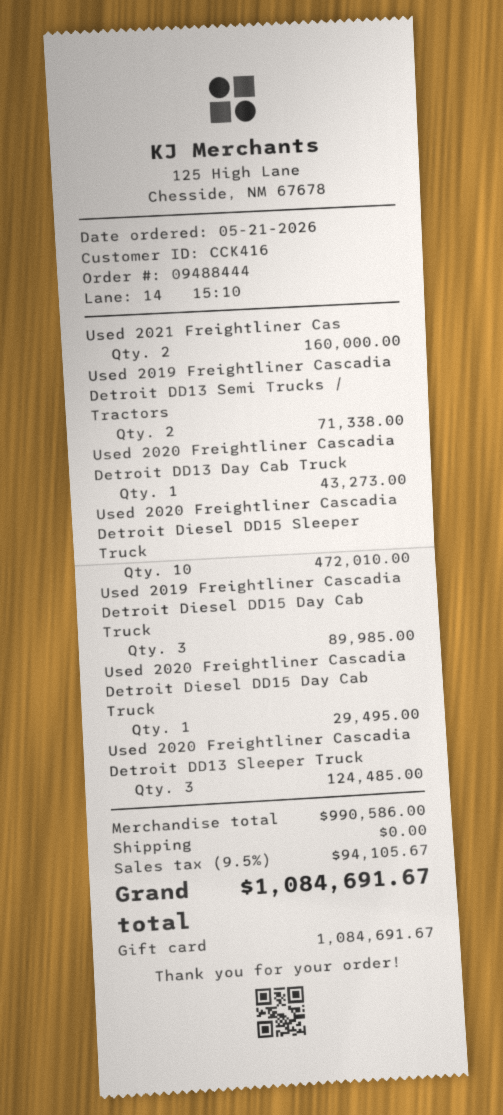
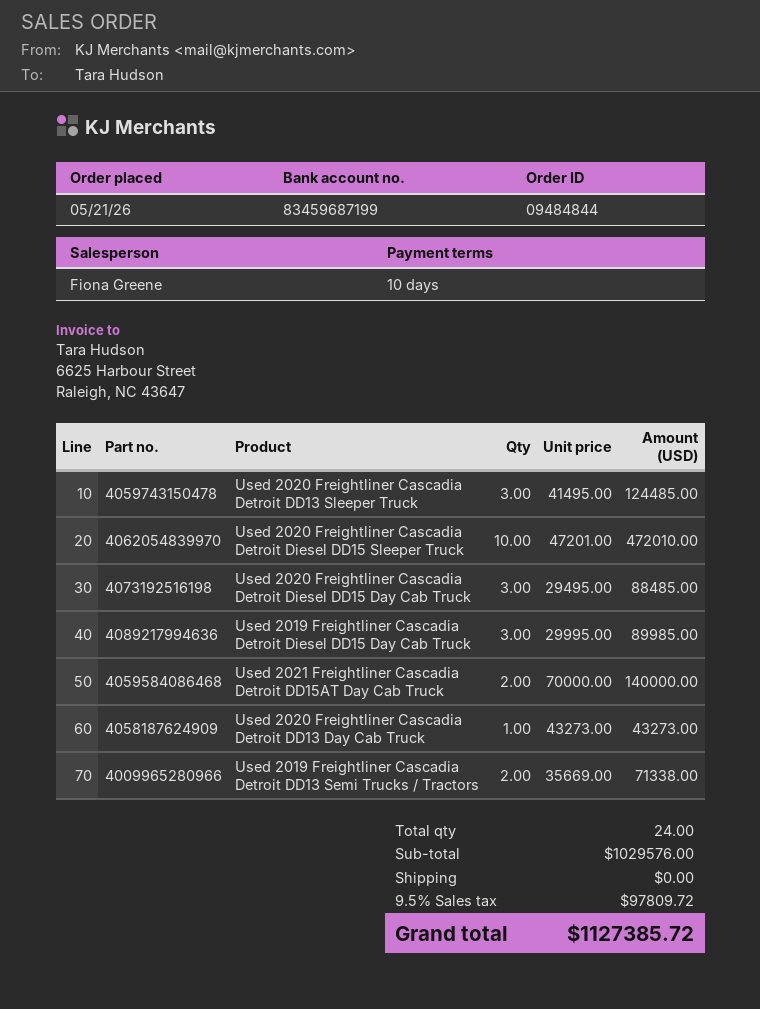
order number: 09488444 -> 09484844
Used 2021 Freightliner Cas: 2 for 160000.00 -> 2 for 140000.00
Used 2020 Freightliner Cascadia Detroit Diesel DD15 Day Cab Truck: 1 for 29495.00 -> 3 for 88485.00
subtotal: 990586.00 -> 1029576.00
tax: 9.5% = 94105.67 -> 9.5% = 97809.72
total: 1084691.67 -> 1127385.72

